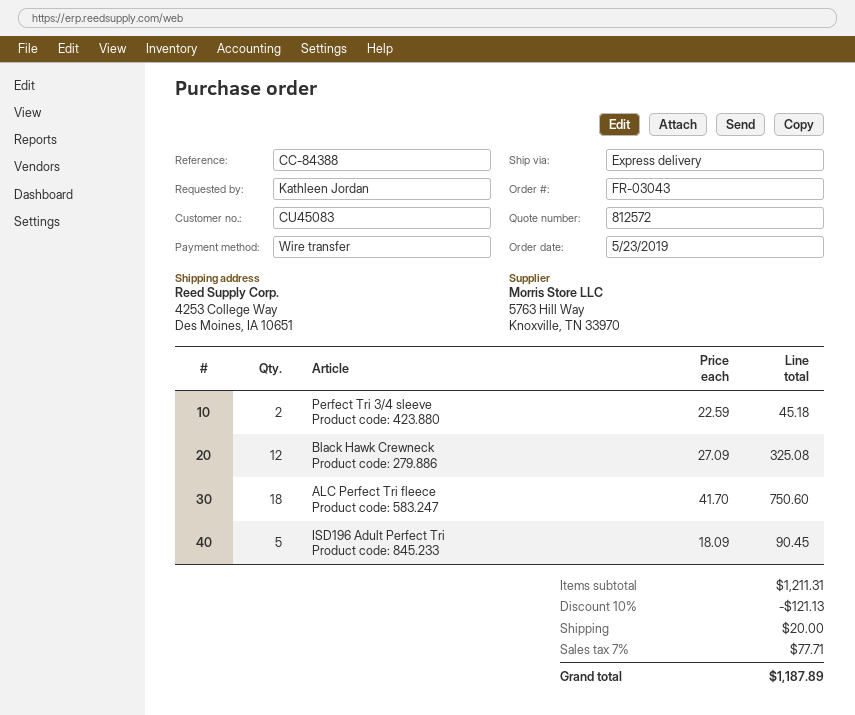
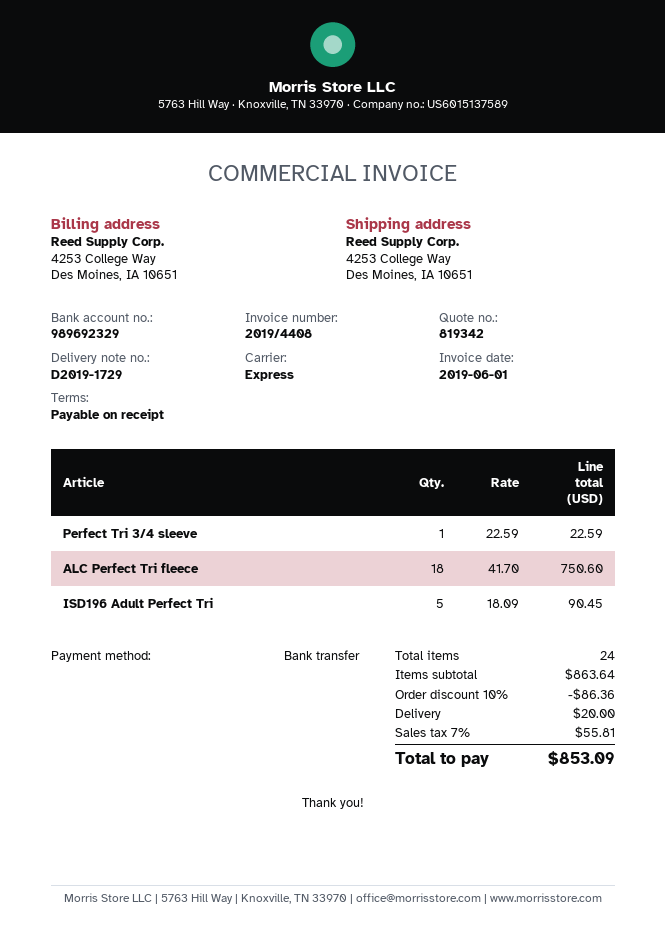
quote number: 812572 -> 819342
Perfect Tri 3/4 sleeve: 2 x 22.59 = 45.18 -> 1 x 22.59 = 22.59
Black Hawk Crewneck: 12 x 27.09 = 325.08 -> none
subtotal: 1211.31 -> 863.64
discount: 10% = 121.13 -> 10% = 86.36
tax: 7% = 77.71 -> 7% = 55.81
total: 1187.89 -> 853.09

